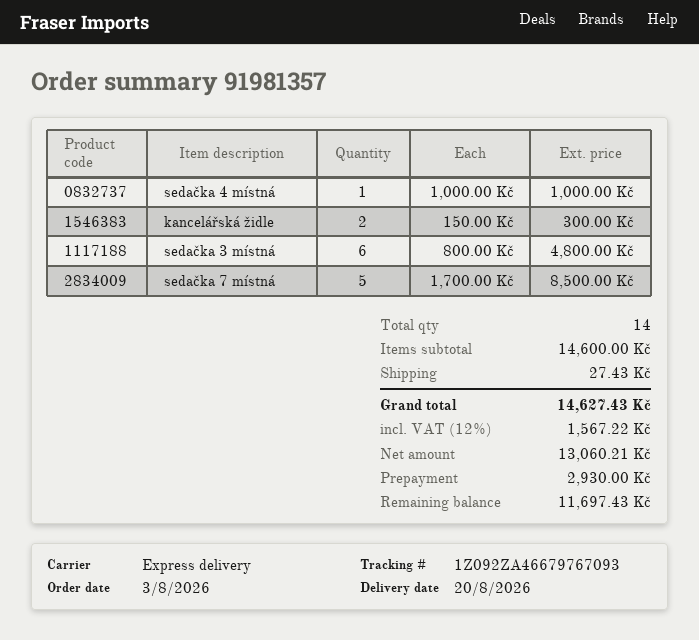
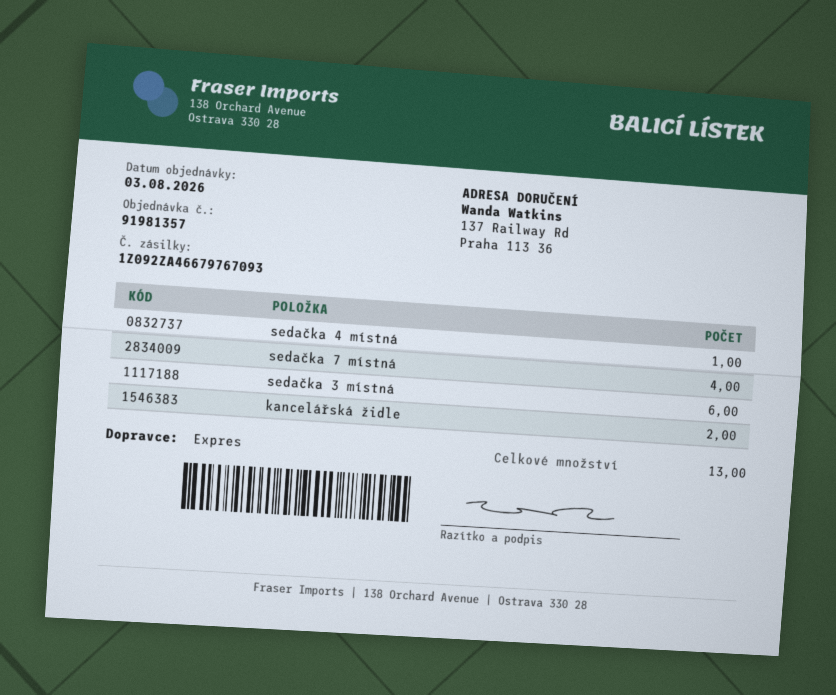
sedačka 7 místná: 5 -> 4
total quantity: 14 -> 13

